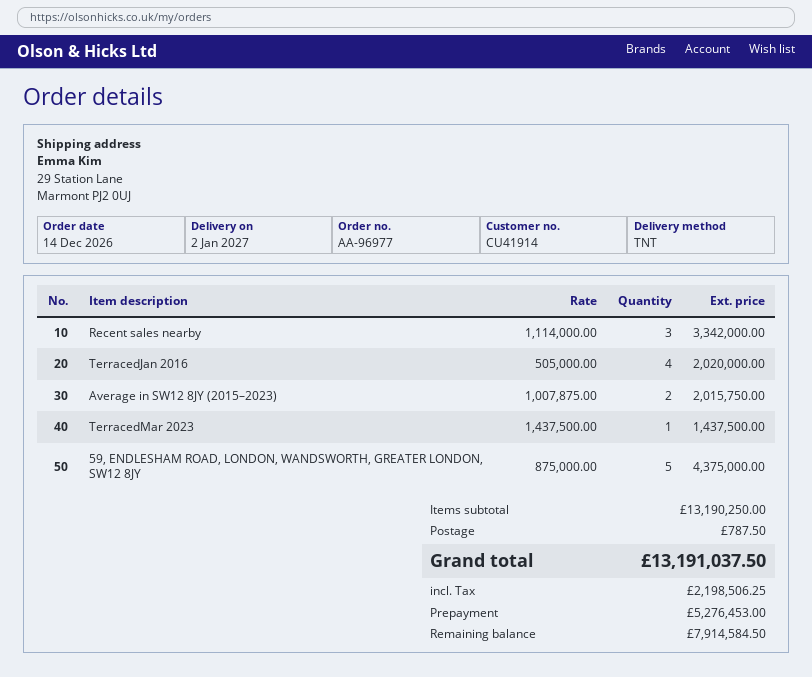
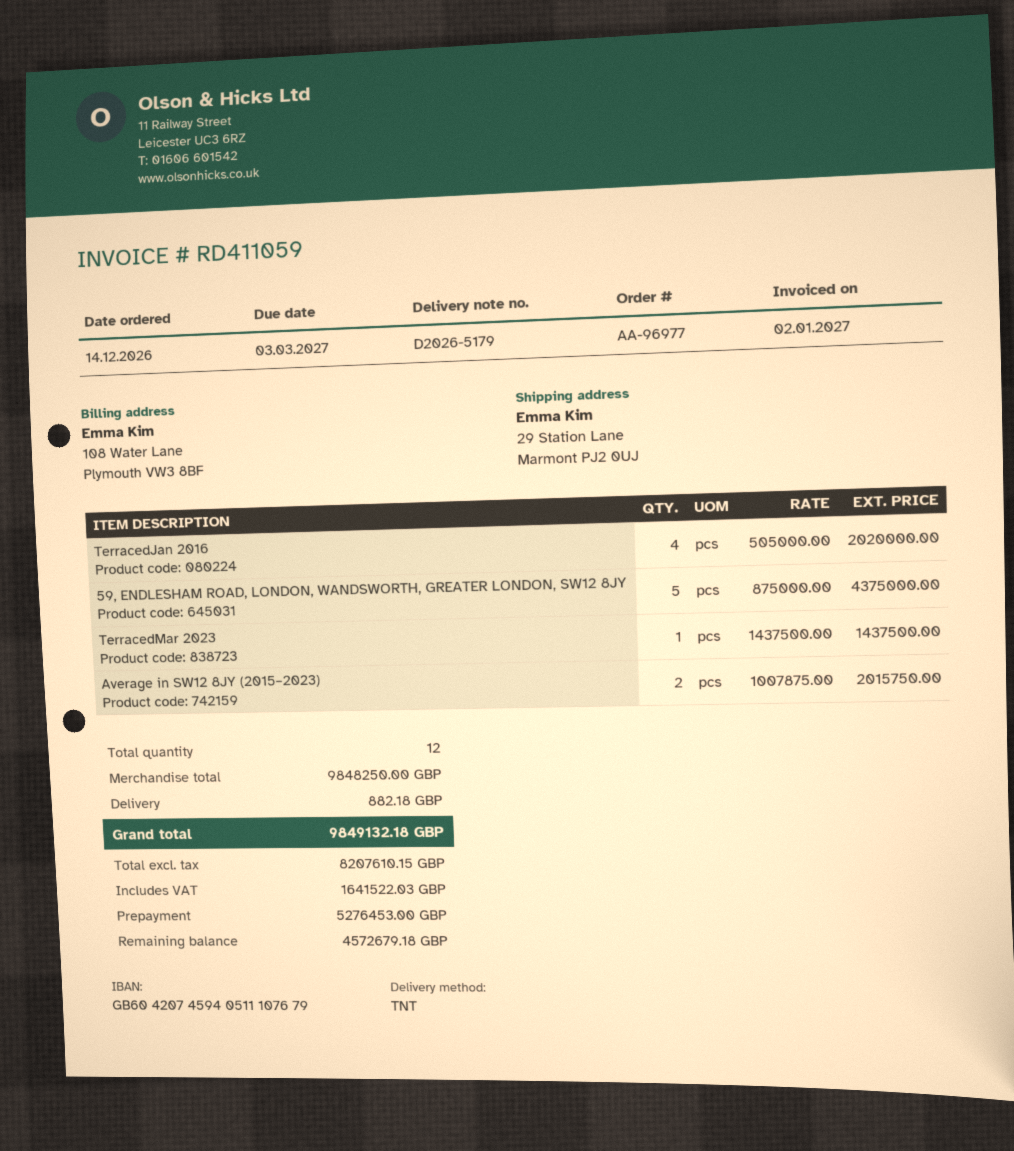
Recent sales nearby: 3 x 1114000.00 = 3342000.00 -> none
subtotal: 13190250.00 -> 9848250.00
shipping: 787.50 -> 882.18
tax: 2198506.25 -> 1641522.03
total: 13191037.50 -> 9849132.18
balance: 7914584.50 -> 4572679.18

